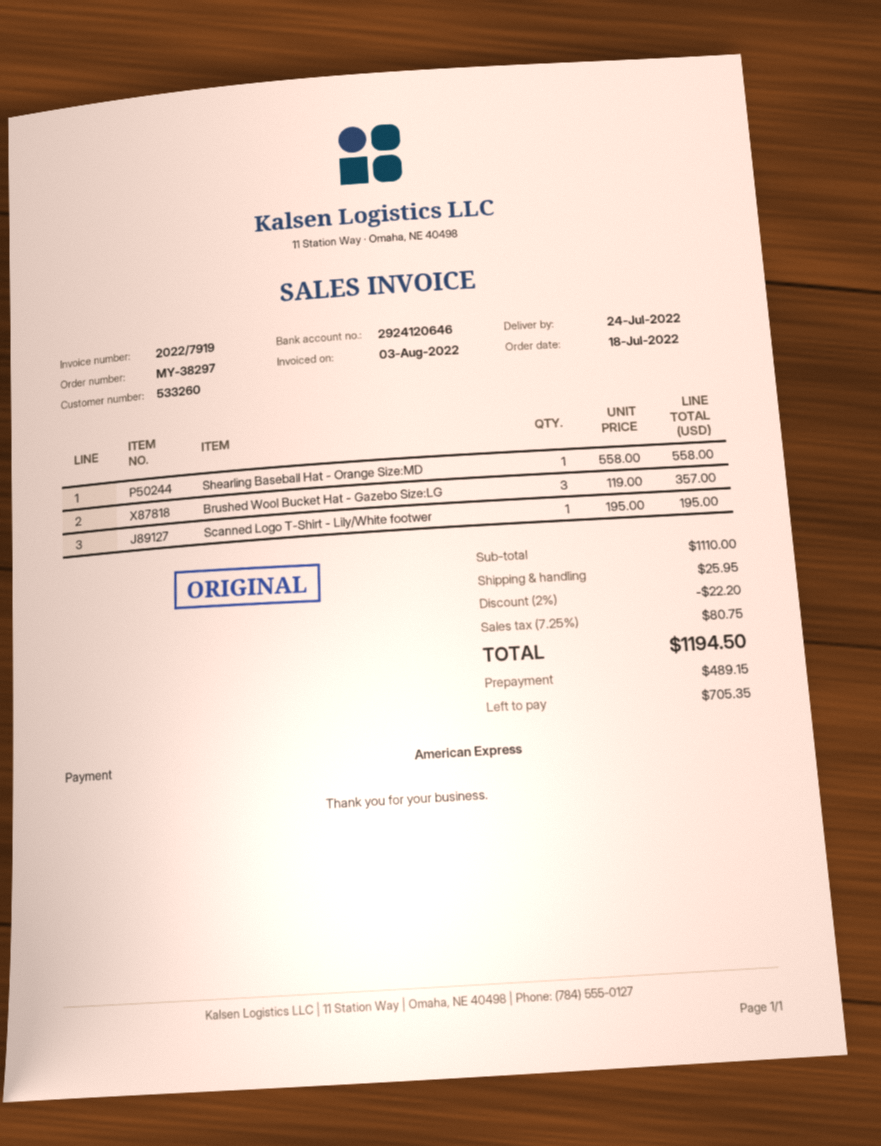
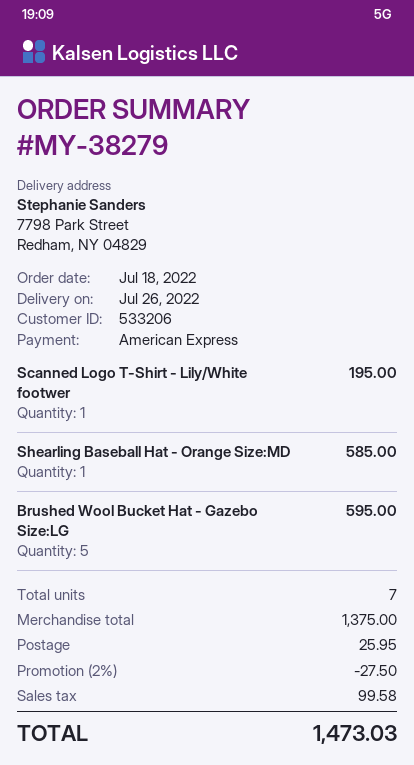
order number: MY-38297 -> MY-38279
delivery date: 2022-07-24 -> 2022-07-26
customer number: 533260 -> 533206
Shearling Baseball Hat - Orange Size:MD: 1 for 558.00 -> 1 for 585.00
Brushed Wool Bucket Hat - Gazebo Size:LG: 3 for 357.00 -> 5 for 595.00
subtotal: 1110.00 -> 1375.00
discount: 2% = 22.20 -> 2% = 27.50
tax: 80.75 -> 99.58
total: 1194.50 -> 1473.03

